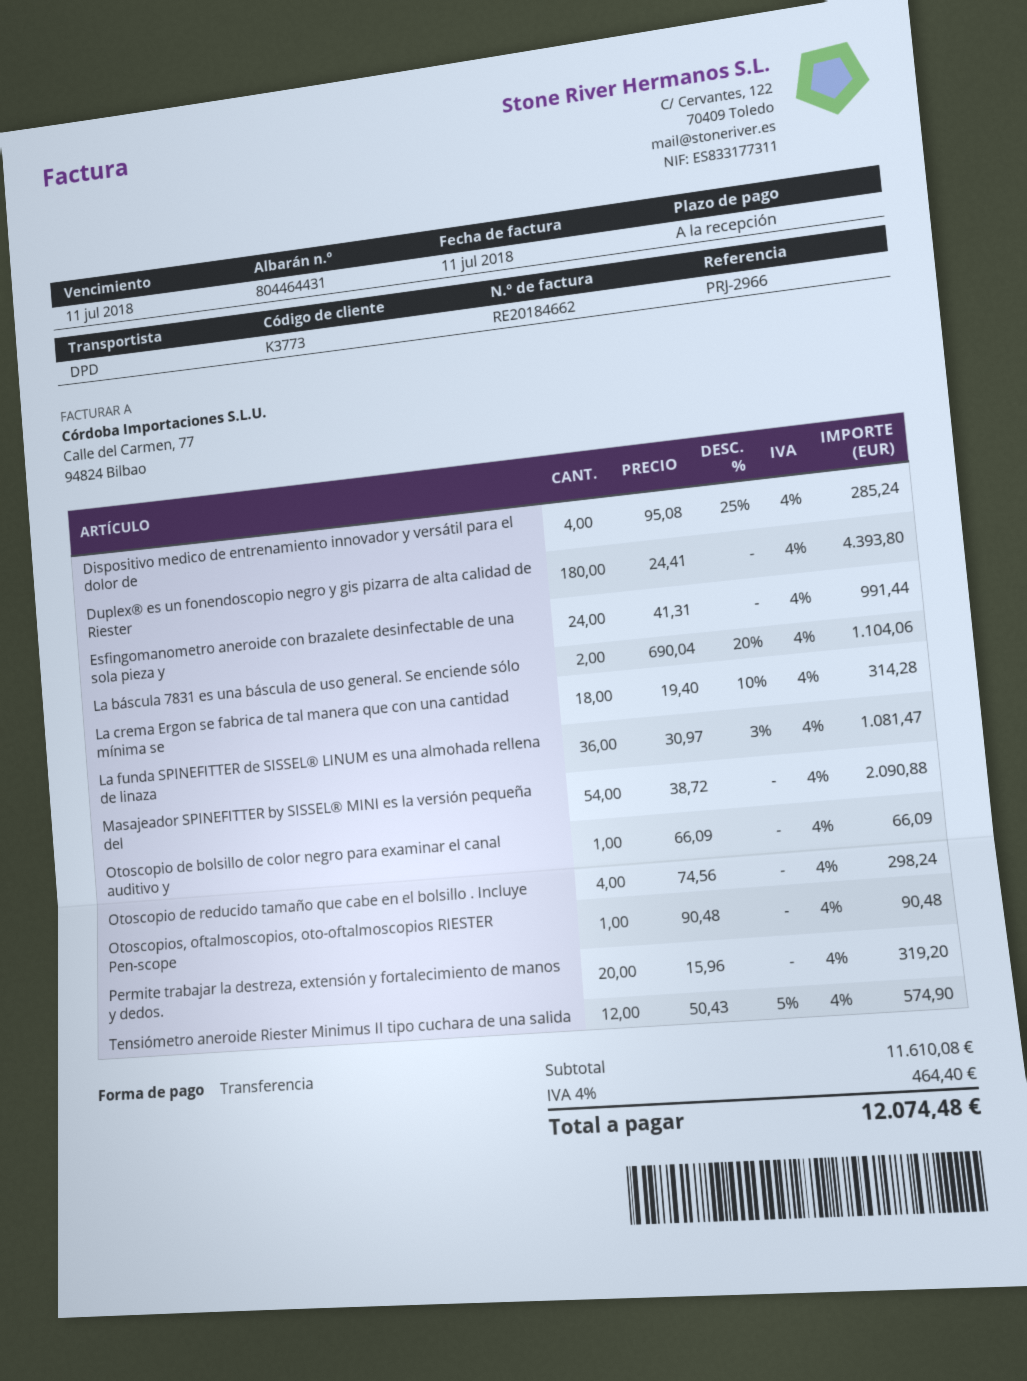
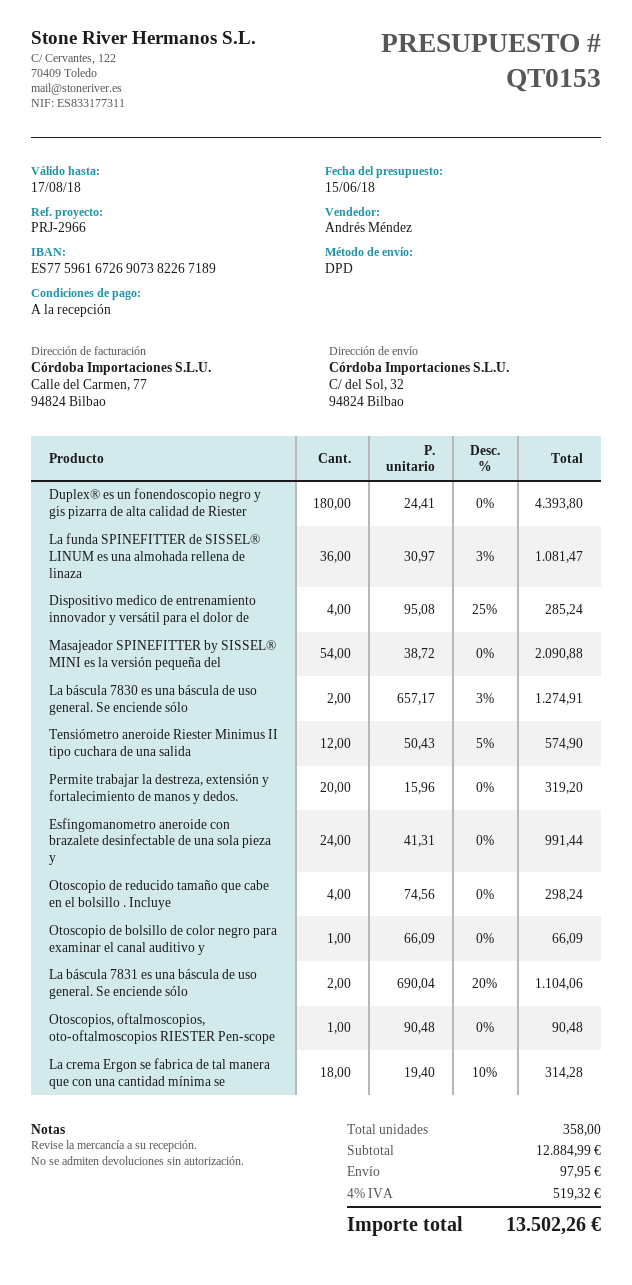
La báscula 7830 es una báscula de uso general. Se enciende sólo: none -> 2 x 657.17 - 3% = 1274.91
subtotal: 11610.08 -> 12884.99
shipping: none -> 97.95
tax: 4% = 464.40 -> 4% = 519.32
total: 12074.48 -> 13502.26

